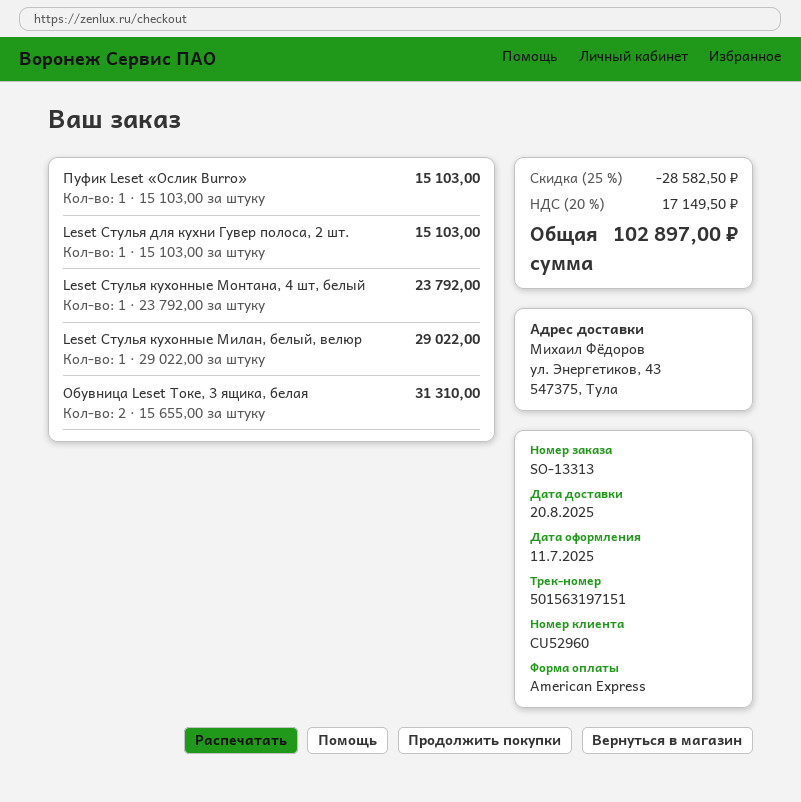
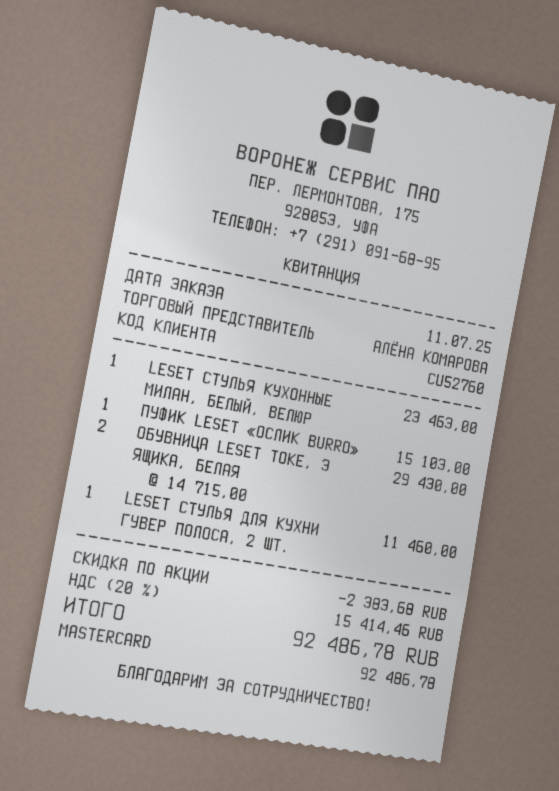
customer number: CU52960 -> CU52760
payment method: American Express -> Mastercard
Leset Стулья для кухни Гувер полоса, 2 шт.: 1 x 15103.00 = 15103.00 -> 1 x 11460.00 = 11460.00
Leset Стулья кухонные Монтана, 4 шт, белый: 1 x 23792.00 = 23792.00 -> none
Leset Стулья кухонные Милан, белый, велюр: 1 x 29022.00 = 29022.00 -> 1 x 23463.00 = 23463.00
Обувница Leset Токе, 3 ящика, белая: 2 x 15655.00 = 31310.00 -> 2 x 14715.00 = 29430.00
discount: 28582.50 -> 2383.68
tax: 20% = 17149.50 -> 20% = 15414.46
total: 102897.00 -> 92486.78

